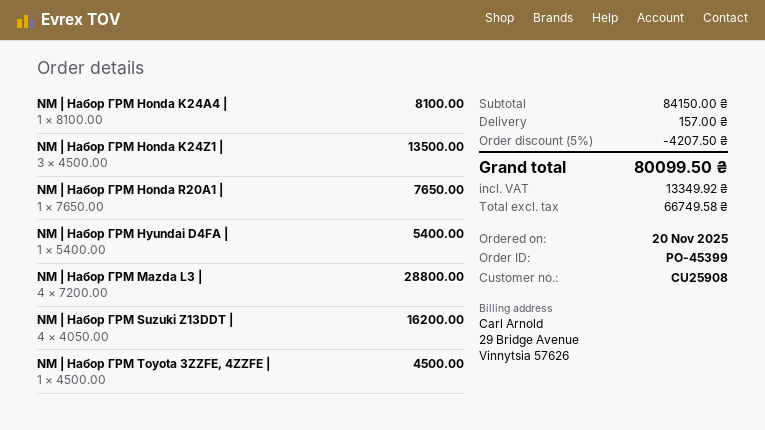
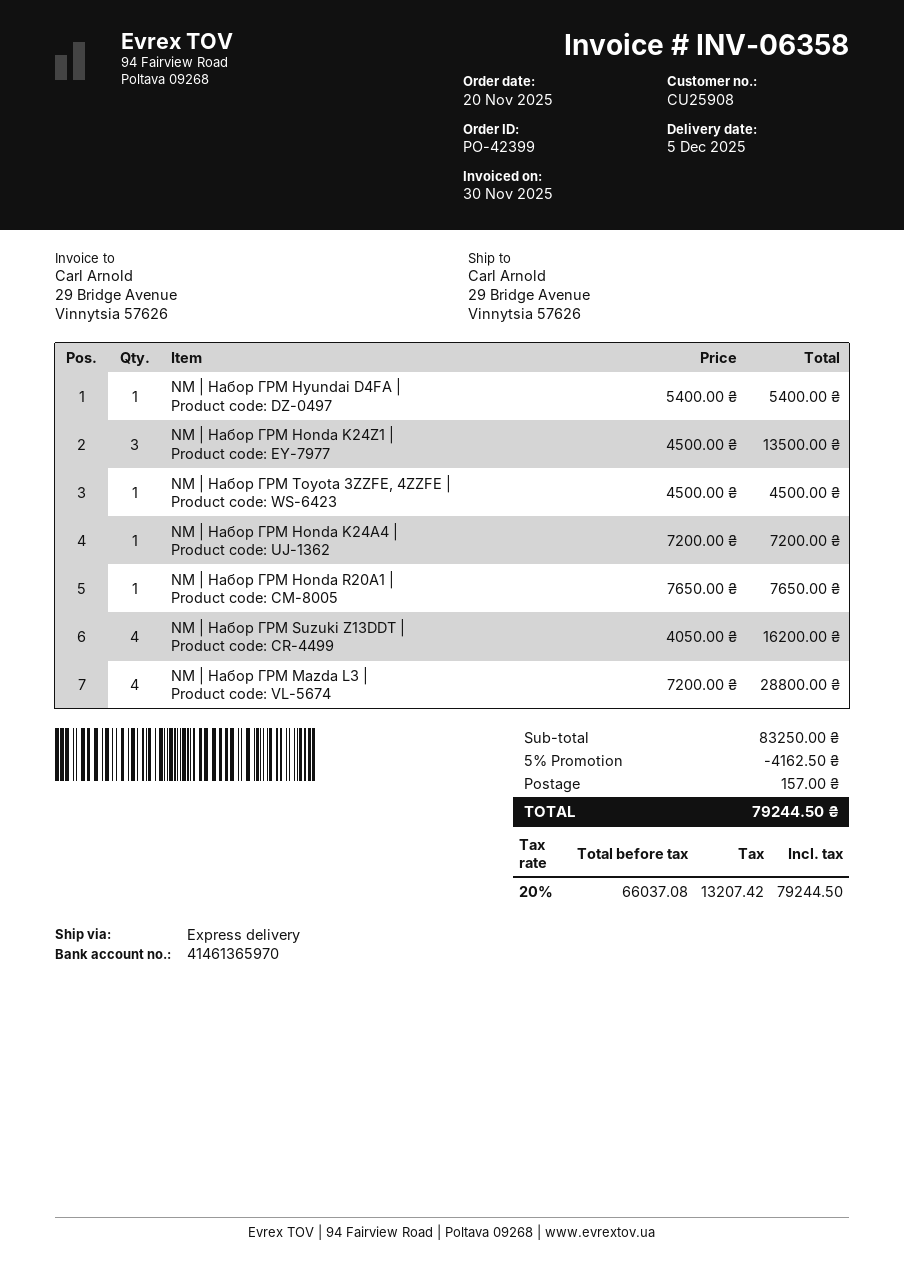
order number: PO-45399 -> PO-42399
NM | Набор ГРМ Honda K24A4 |: 1 x 8100.00 = 8100.00 -> 1 x 7200.00 = 7200.00
subtotal: 84150.00 -> 83250.00
discount: 5% = 4207.50 -> 5% = 4162.50
net: 66749.58 -> 66037.08
tax: 13349.92 -> 13207.42
total: 80099.50 -> 79244.50

